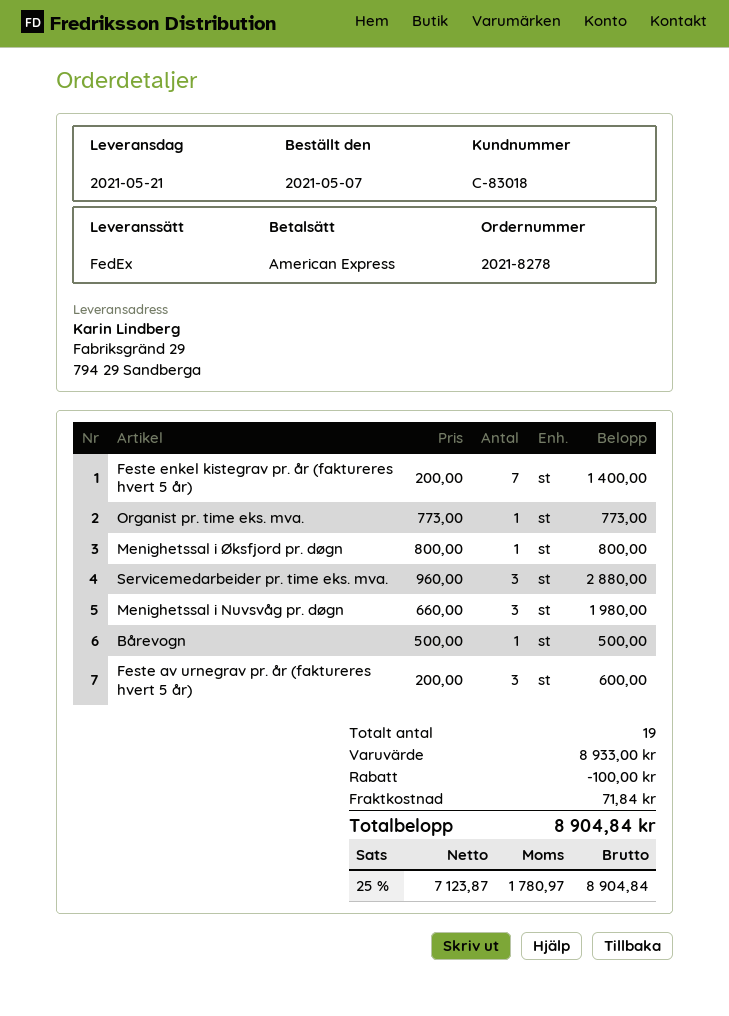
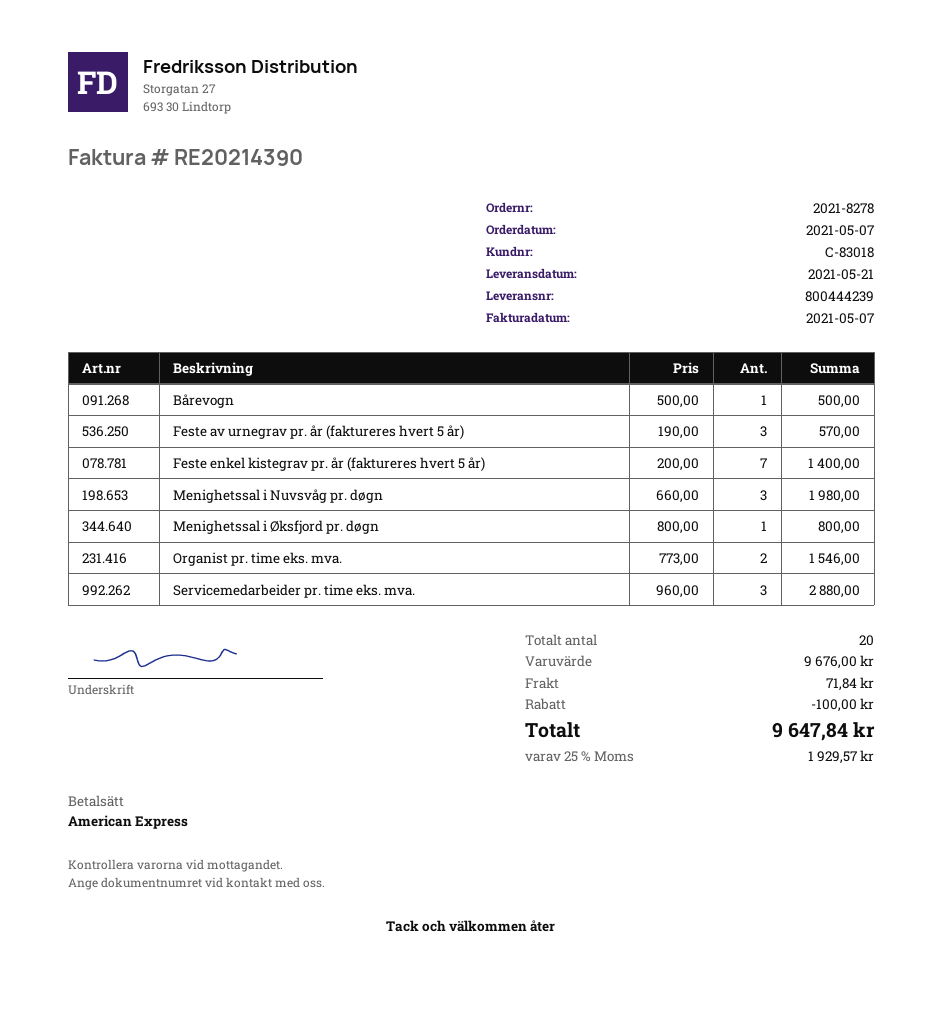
Organist pr. time eks. mva.: 1 x 773.00 = 773.00 -> 2 x 773.00 = 1546.00
Feste av urnegrav pr. år (faktureres hvert 5 år): 3 x 200.00 = 600.00 -> 3 x 190.00 = 570.00
total quantity: 19 -> 20
subtotal: 8933.00 -> 9676.00
tax: 25% = 1780.97 -> 25% = 1929.57
total: 8904.84 -> 9647.84

